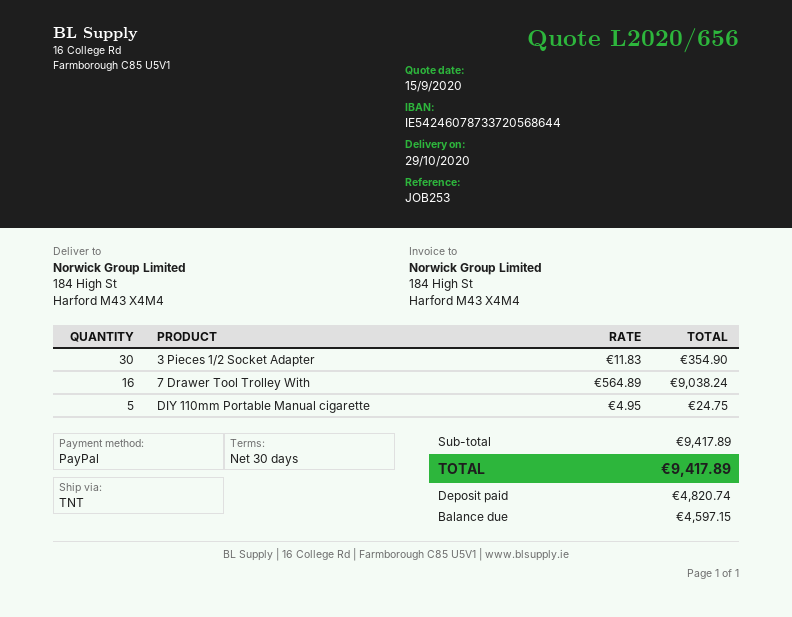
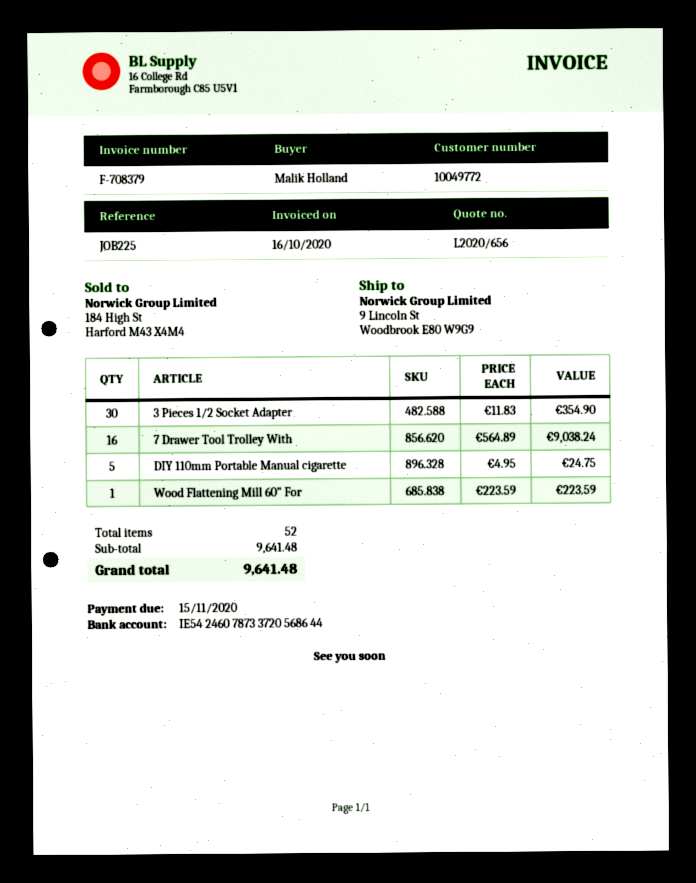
reference: JOB253 -> JOB225
ship to: 184 High St, Harford M43 X4M4 -> 9 Lincoln St, Woodbrook E80 W9G9
Wood Flattening Mill 60" For: none -> 1 x 223.59 = 223.59
subtotal: 9417.89 -> 9641.48
total: 9417.89 -> 9641.48

